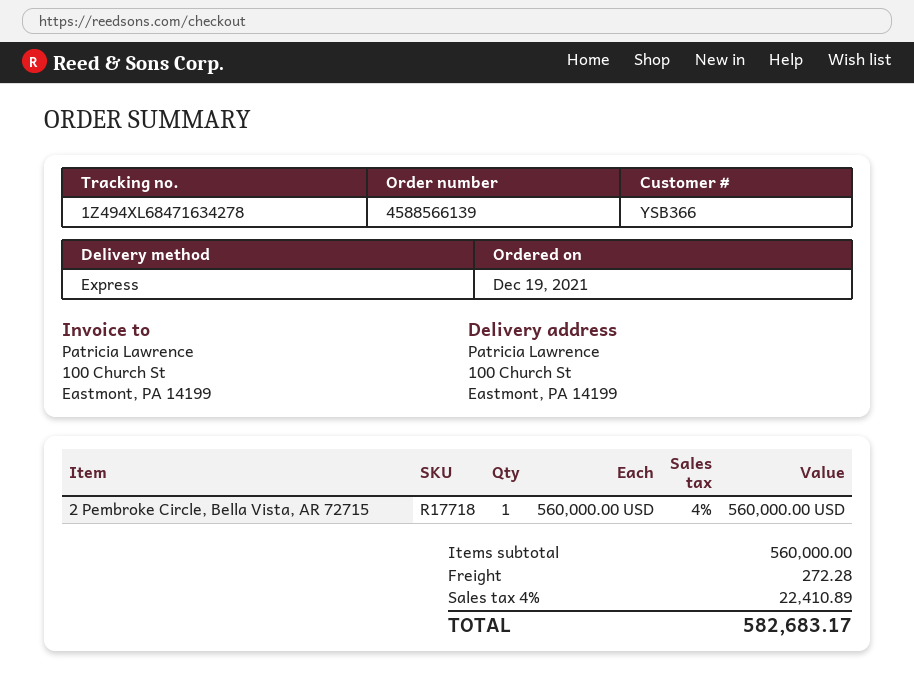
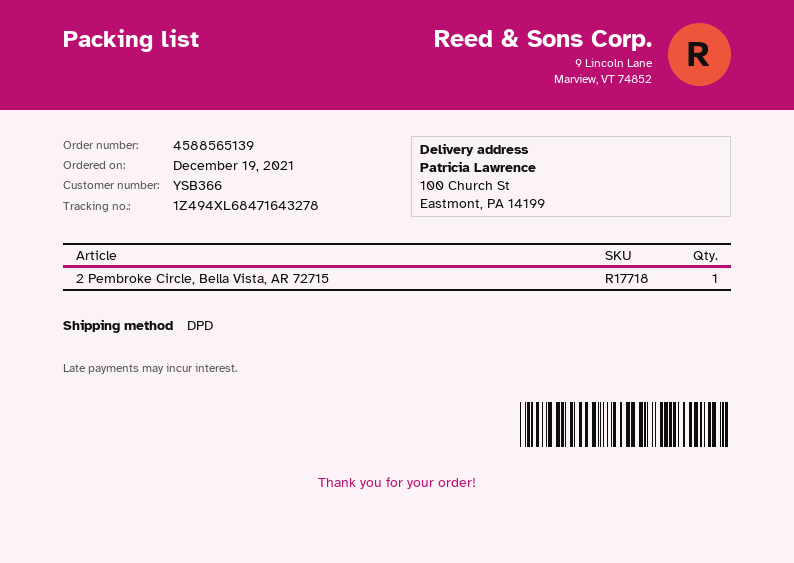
order number: 4588566139 -> 4588565139
shipping method: express -> DPD
tracking number: 1Z494XL68471634278 -> 1Z494XL68471643278

